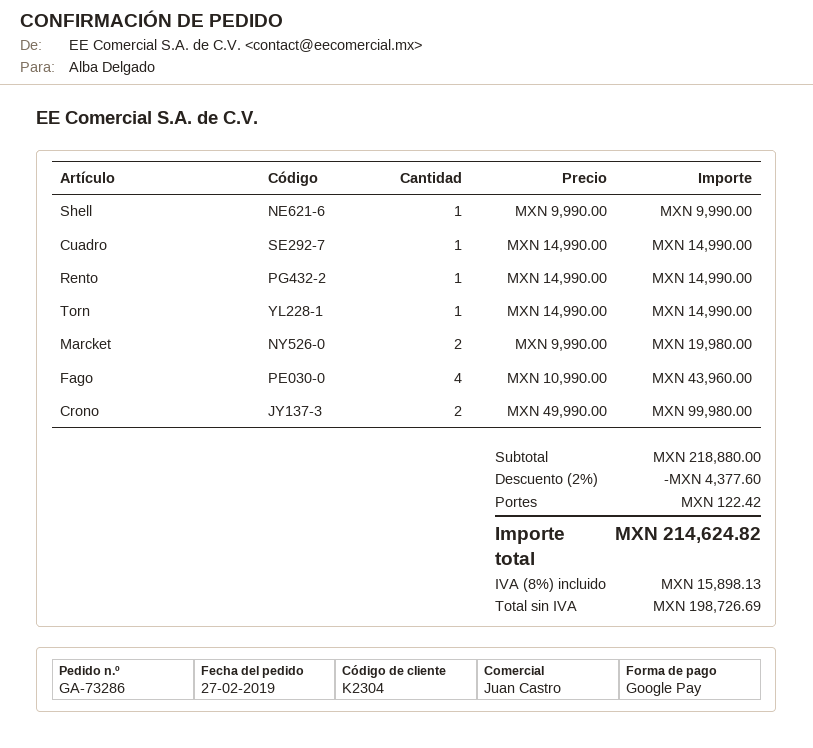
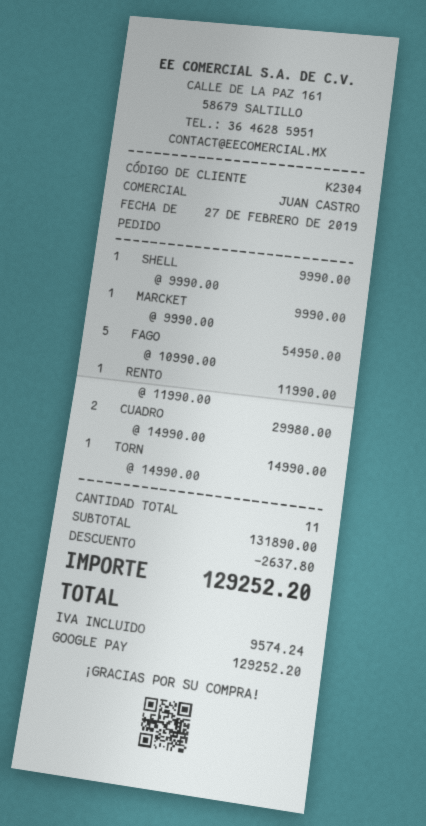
Cuadro: 1 x 14990.00 = 14990.00 -> 2 x 14990.00 = 29980.00
Rento: 1 x 14990.00 = 14990.00 -> 1 x 11990.00 = 11990.00
Marcket: 2 x 9990.00 = 19980.00 -> 1 x 9990.00 = 9990.00
Fago: 4 x 10990.00 = 43960.00 -> 5 x 10990.00 = 54950.00
Crono: 2 x 49990.00 = 99980.00 -> none
subtotal: 218880.00 -> 131890.00
discount: 4377.60 -> 2637.80
shipping: 122.42 -> none
tax: 15898.13 -> 9574.24
total: 214624.82 -> 129252.20

